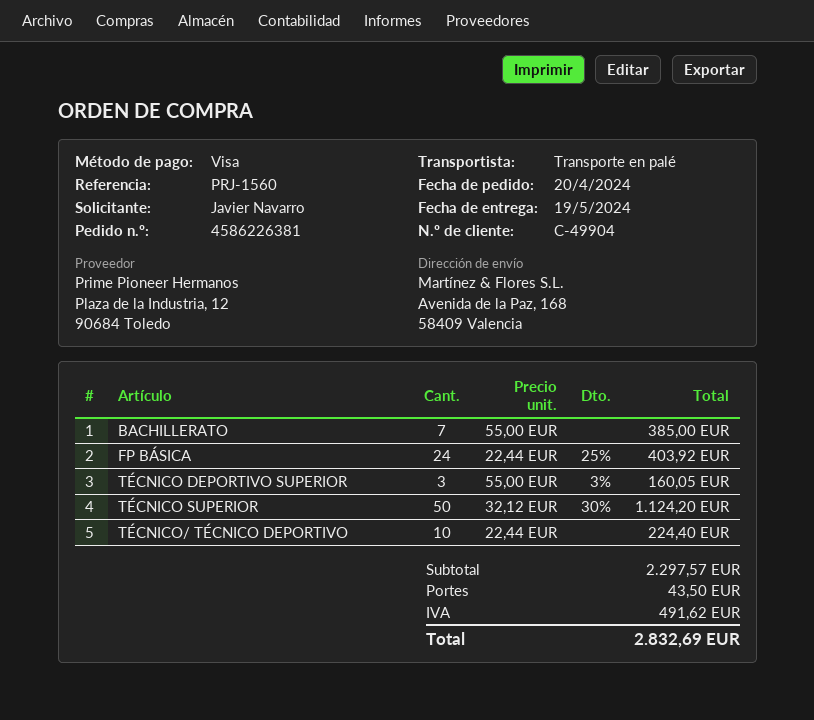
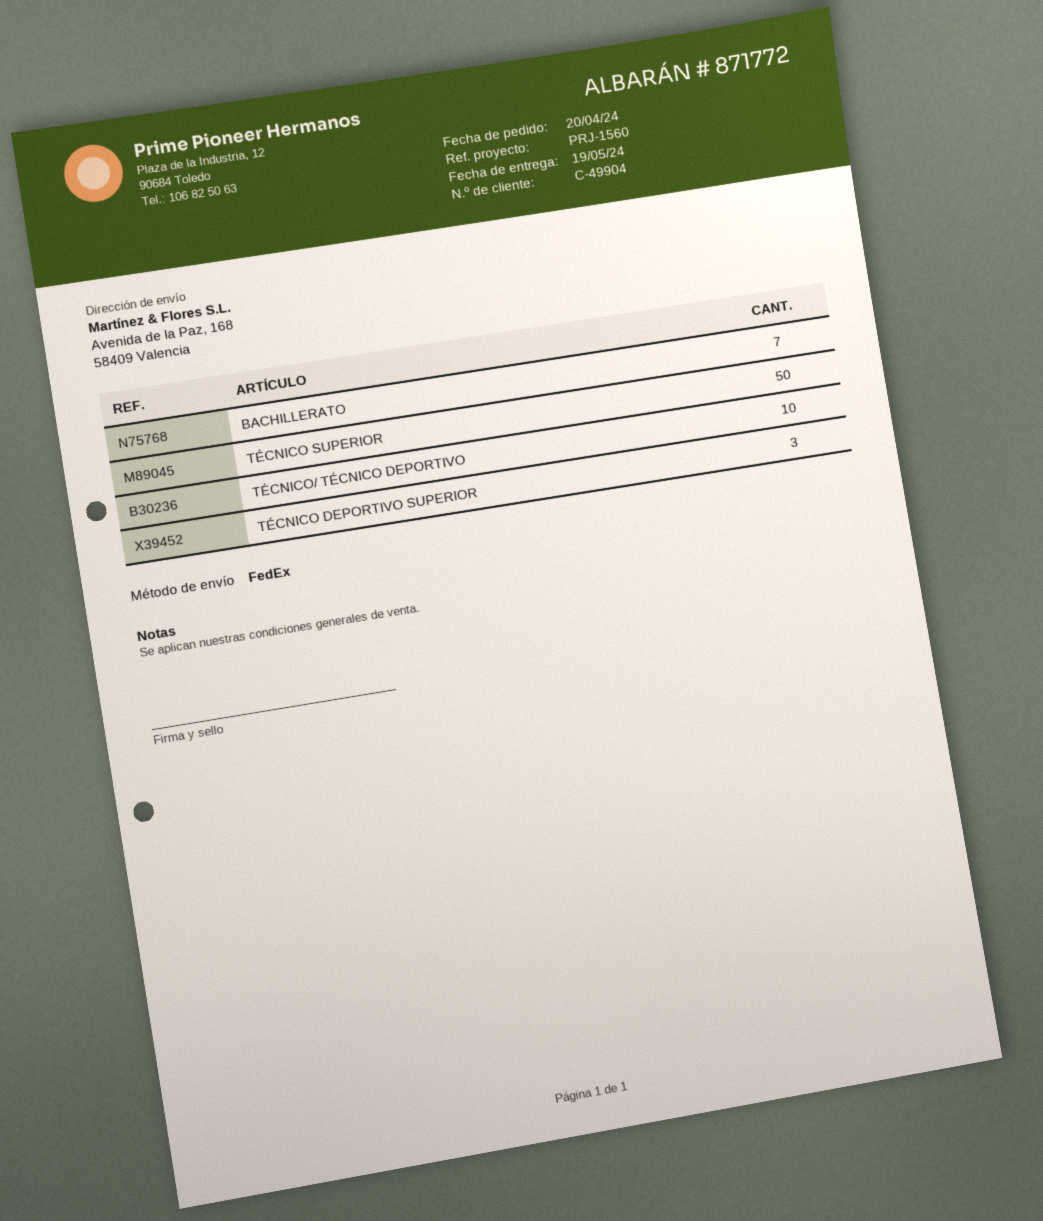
shipping method: pallet freight -> FedEx
FP BÁSICA: 24 -> none

